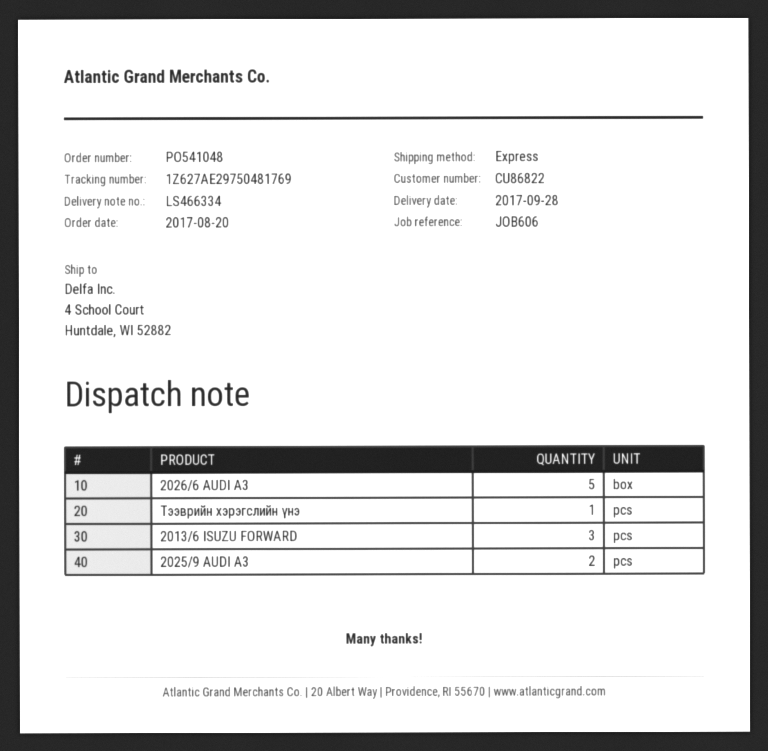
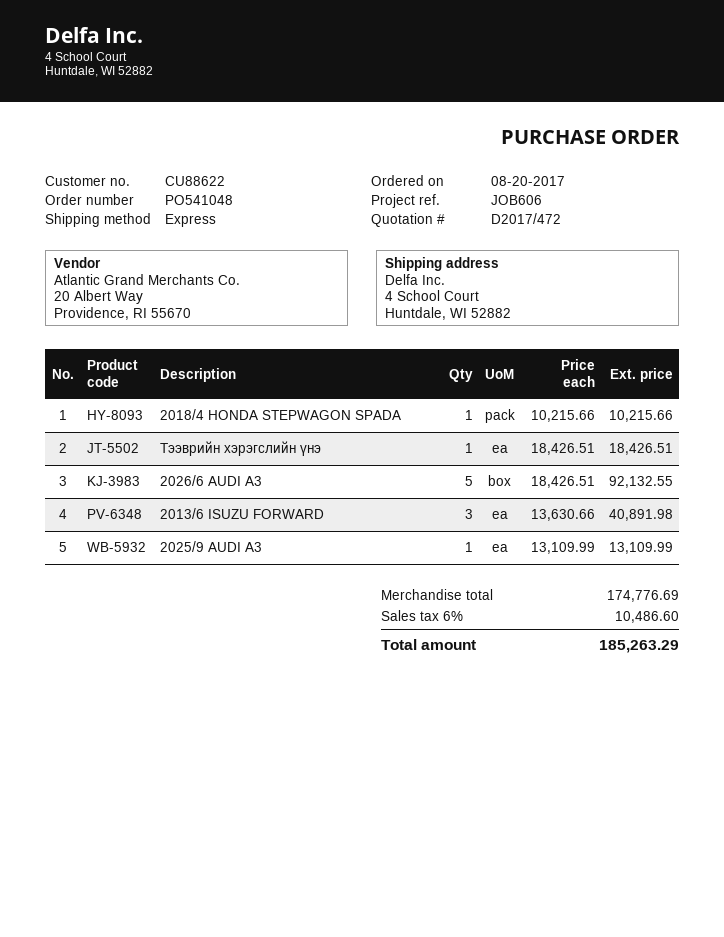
customer number: CU86822 -> CU88622
2025/9 AUDI A3: 2 -> 1
2018/4 HONDA STEPWAGON SPADA: none -> 1

